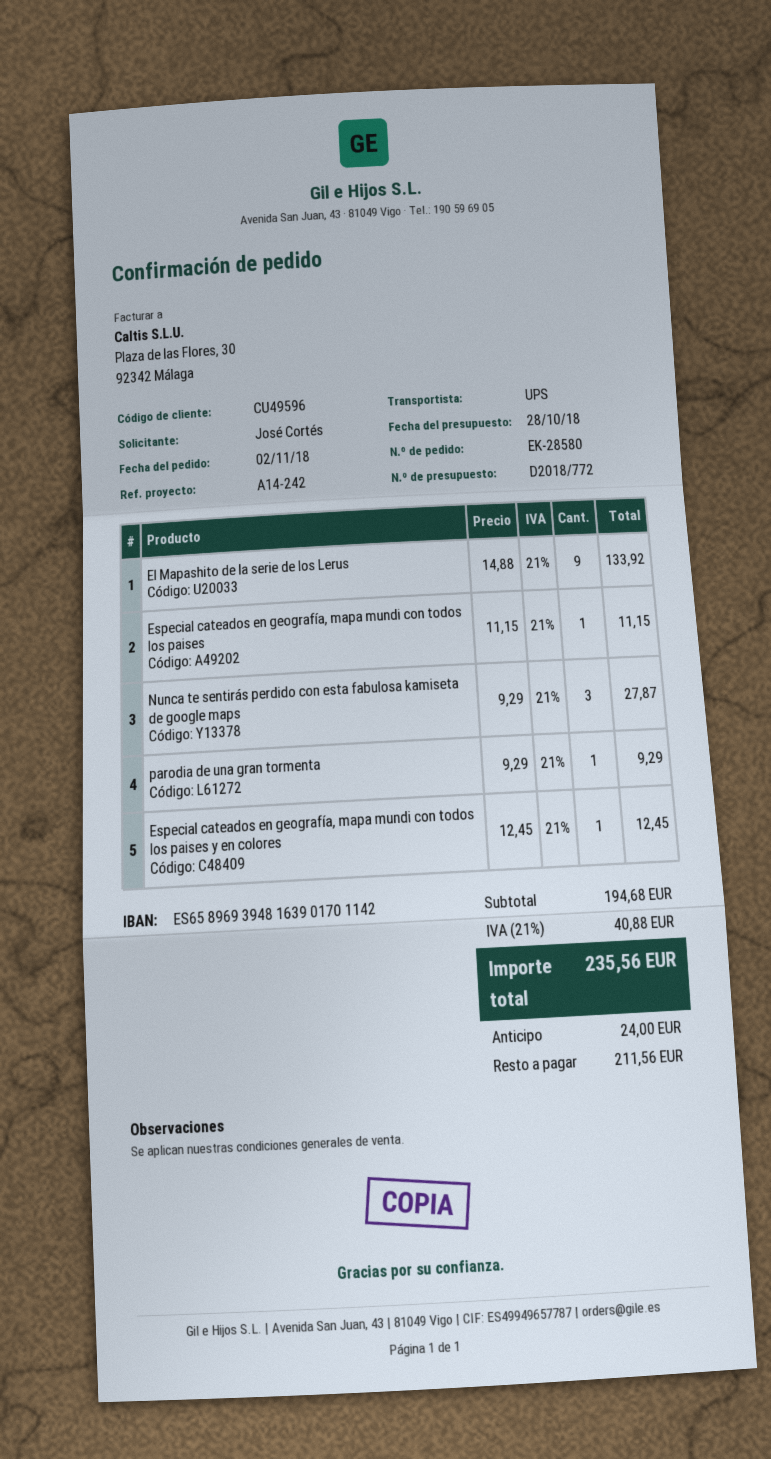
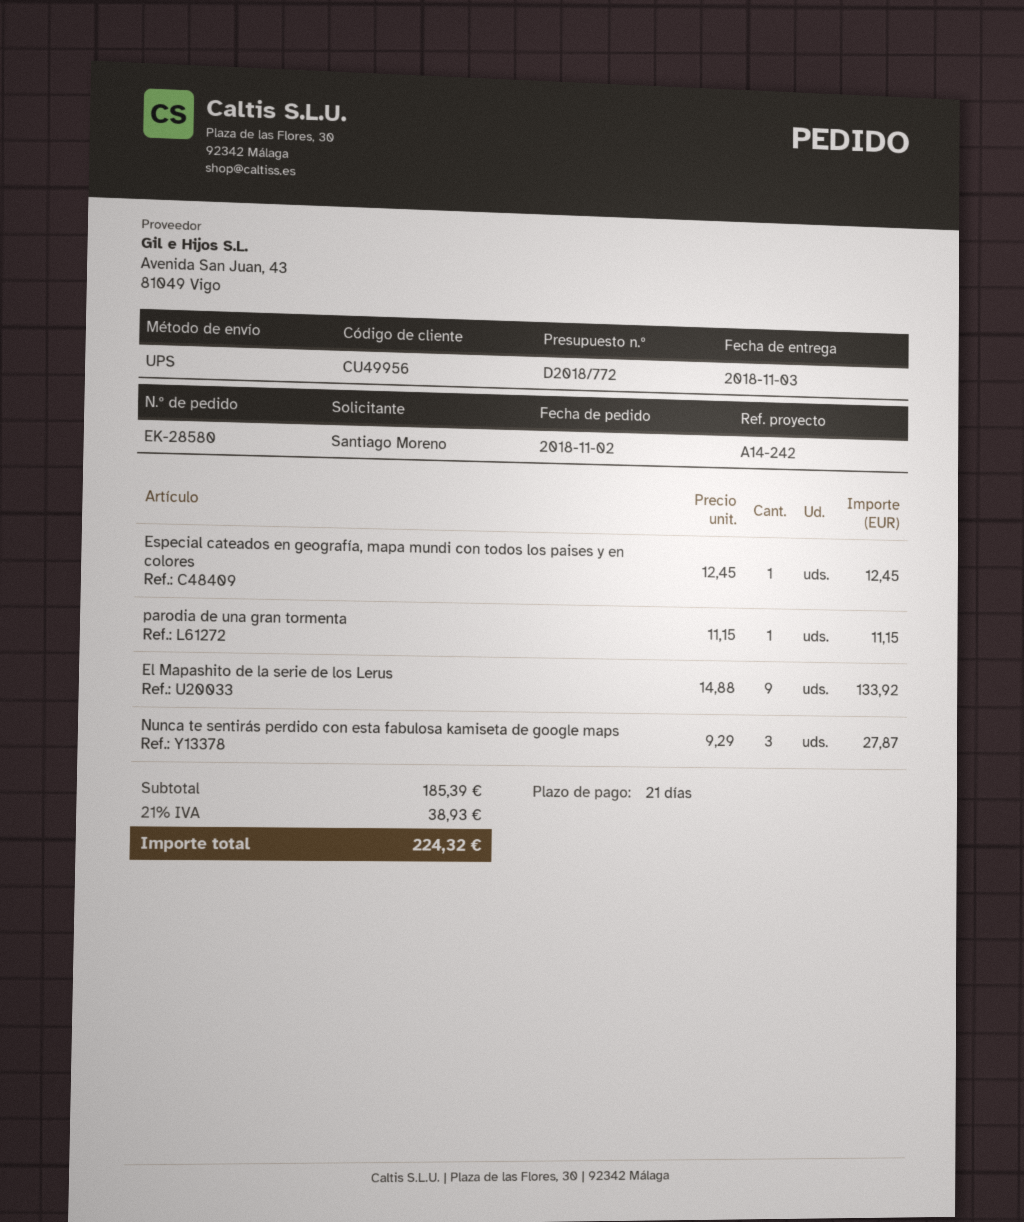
customer number: CU49596 -> CU49956
ordered by: José Cortés -> Santiago Moreno
Especial cateados en geografía, mapa mundi con todos los paises: 1 x 11.15 = 11.15 -> none
parodia de una gran tormenta: 1 x 9.29 = 9.29 -> 1 x 11.15 = 11.15
subtotal: 194.68 -> 185.39
tax: 21% = 40.88 -> 21% = 38.93
total: 235.56 -> 224.32

